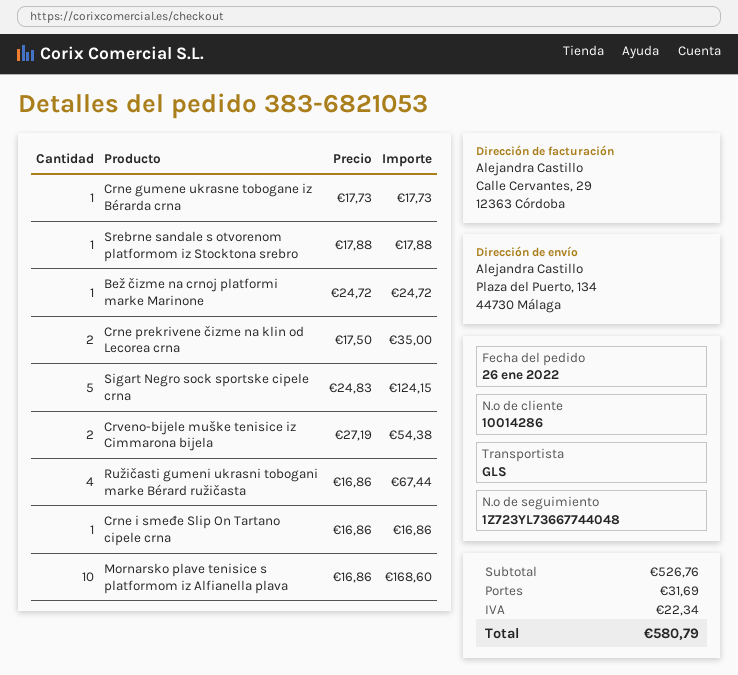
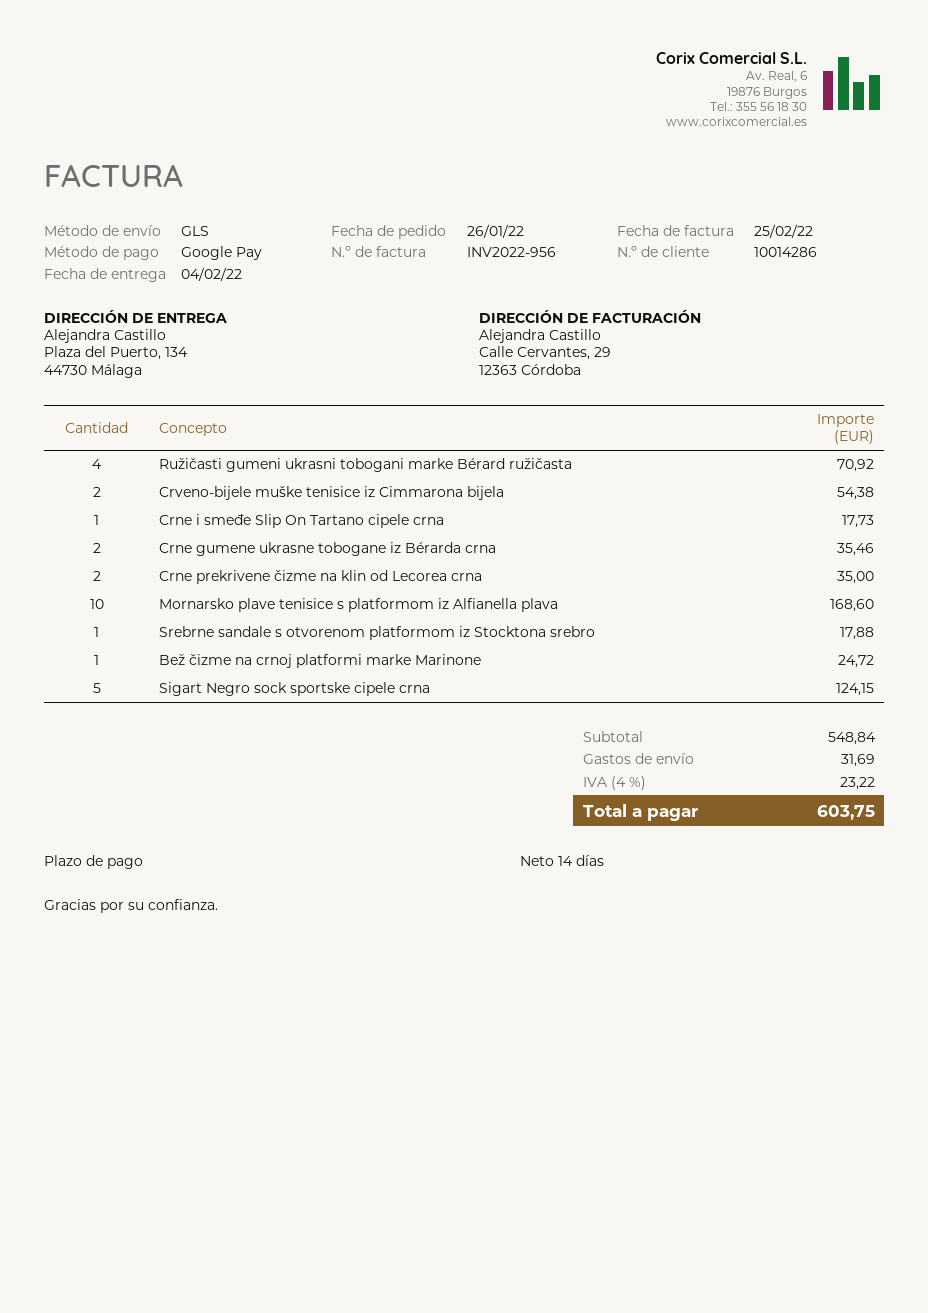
Crne gumene ukrasne tobogane iz Bérarda crna: 1 for 17.73 -> 2 for 35.46
Ružičasti gumeni ukrasni tobogani marke Bérard ružičasta: 4 for 67.44 -> 4 for 70.92
Crne i smeđe Slip On Tartano cipele crna: 1 for 16.86 -> 1 for 17.73
subtotal: 526.76 -> 548.84
tax: 22.34 -> 23.22
total: 580.79 -> 603.75

